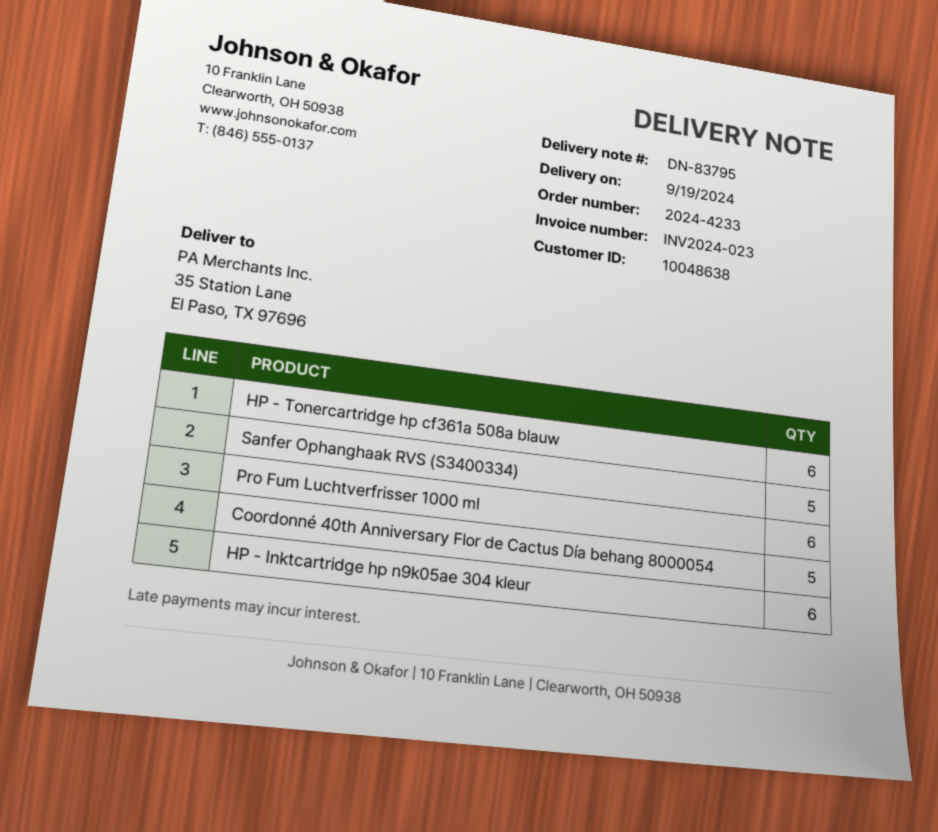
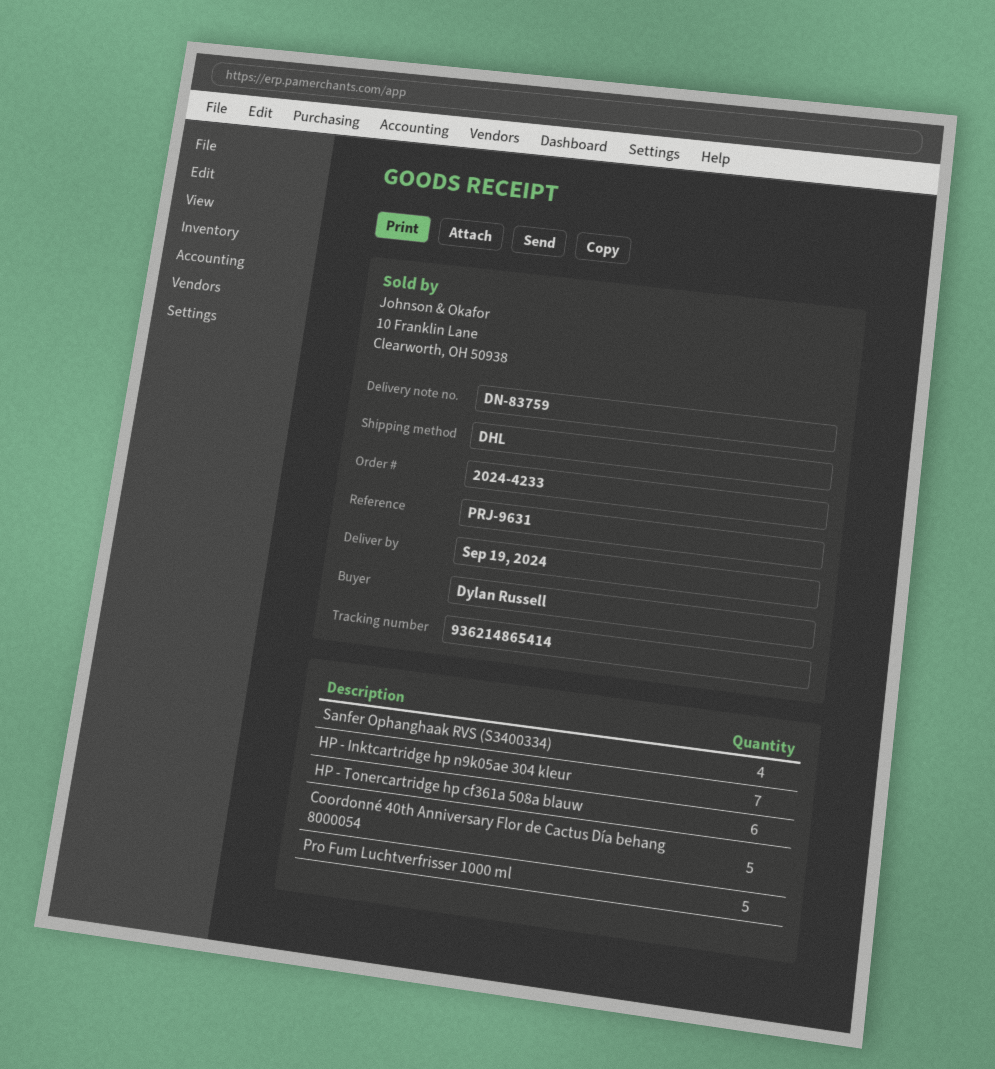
delivery note number: DN-83795 -> DN-83759
Sanfer Ophanghaak RVS (S3400334): 5 -> 4
Pro Fum Luchtverfrisser 1000 ml: 6 -> 5
HP - Inktcartridge hp n9k05ae 304 kleur: 6 -> 7

